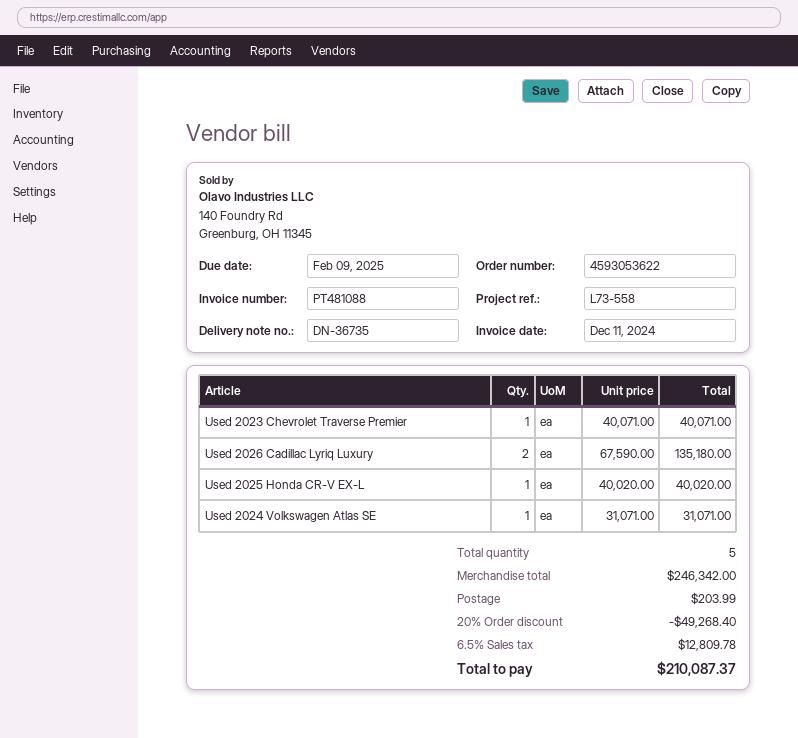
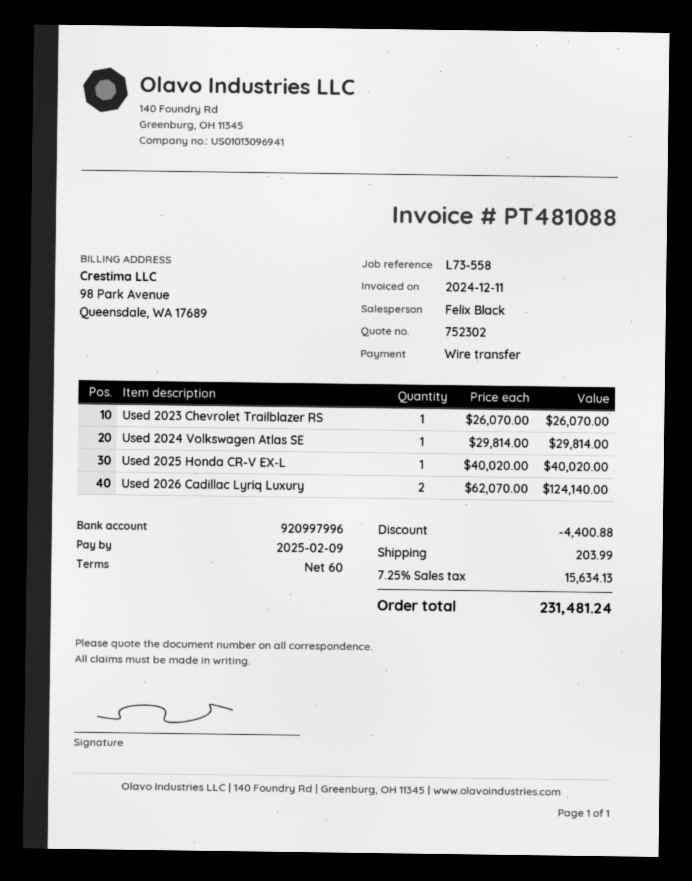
Used 2023 Chevrolet Traverse Premier: 1 x 40071.00 = 40071.00 -> none
Used 2026 Cadillac Lyriq Luxury: 2 x 67590.00 = 135180.00 -> 2 x 62070.00 = 124140.00
Used 2024 Volkswagen Atlas SE: 1 x 31071.00 = 31071.00 -> 1 x 29814.00 = 29814.00
Used 2023 Chevrolet Trailblazer RS: none -> 1 x 26070.00 = 26070.00
discount: 49268.40 -> 4400.88
tax: 6.5% = 12809.78 -> 7.25% = 15634.13
total: 210087.37 -> 231481.24

